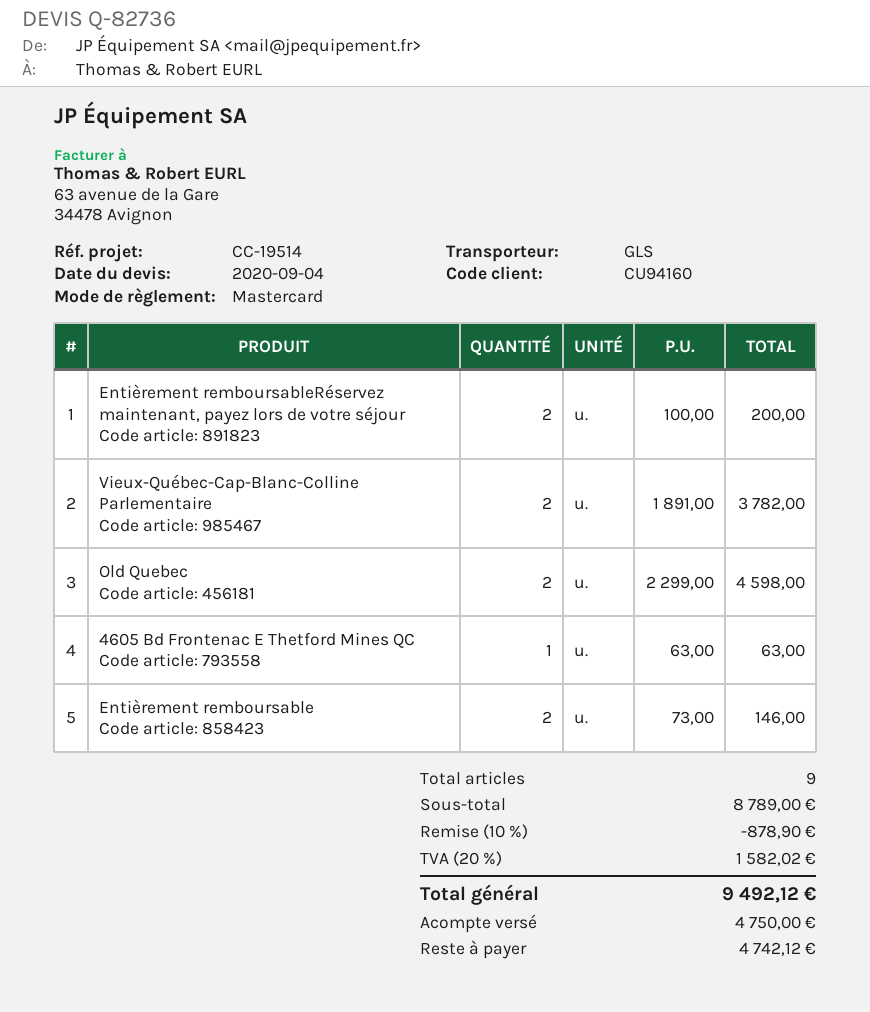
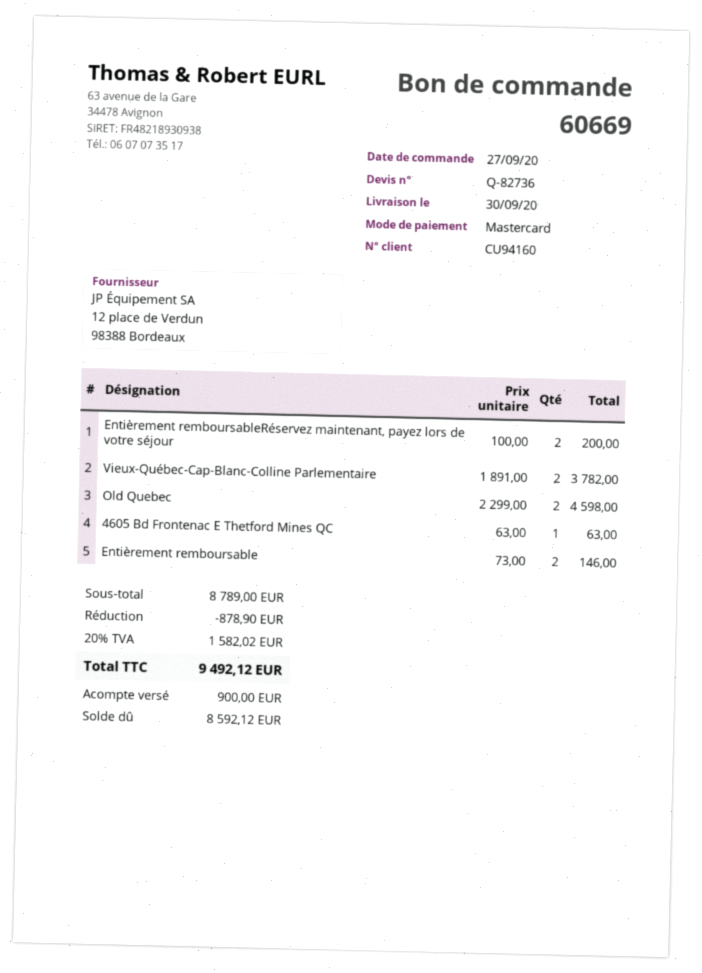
deposit: 4750.00 -> 900.00
balance: 4742.12 -> 8592.12

